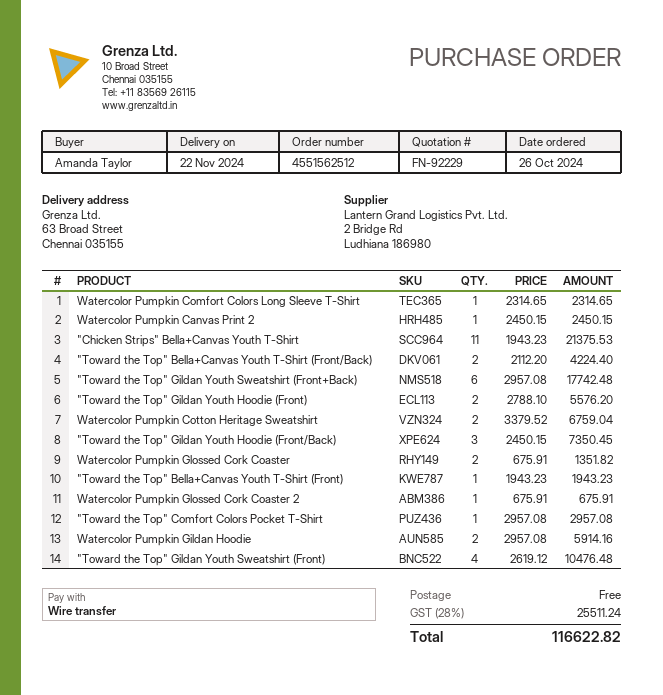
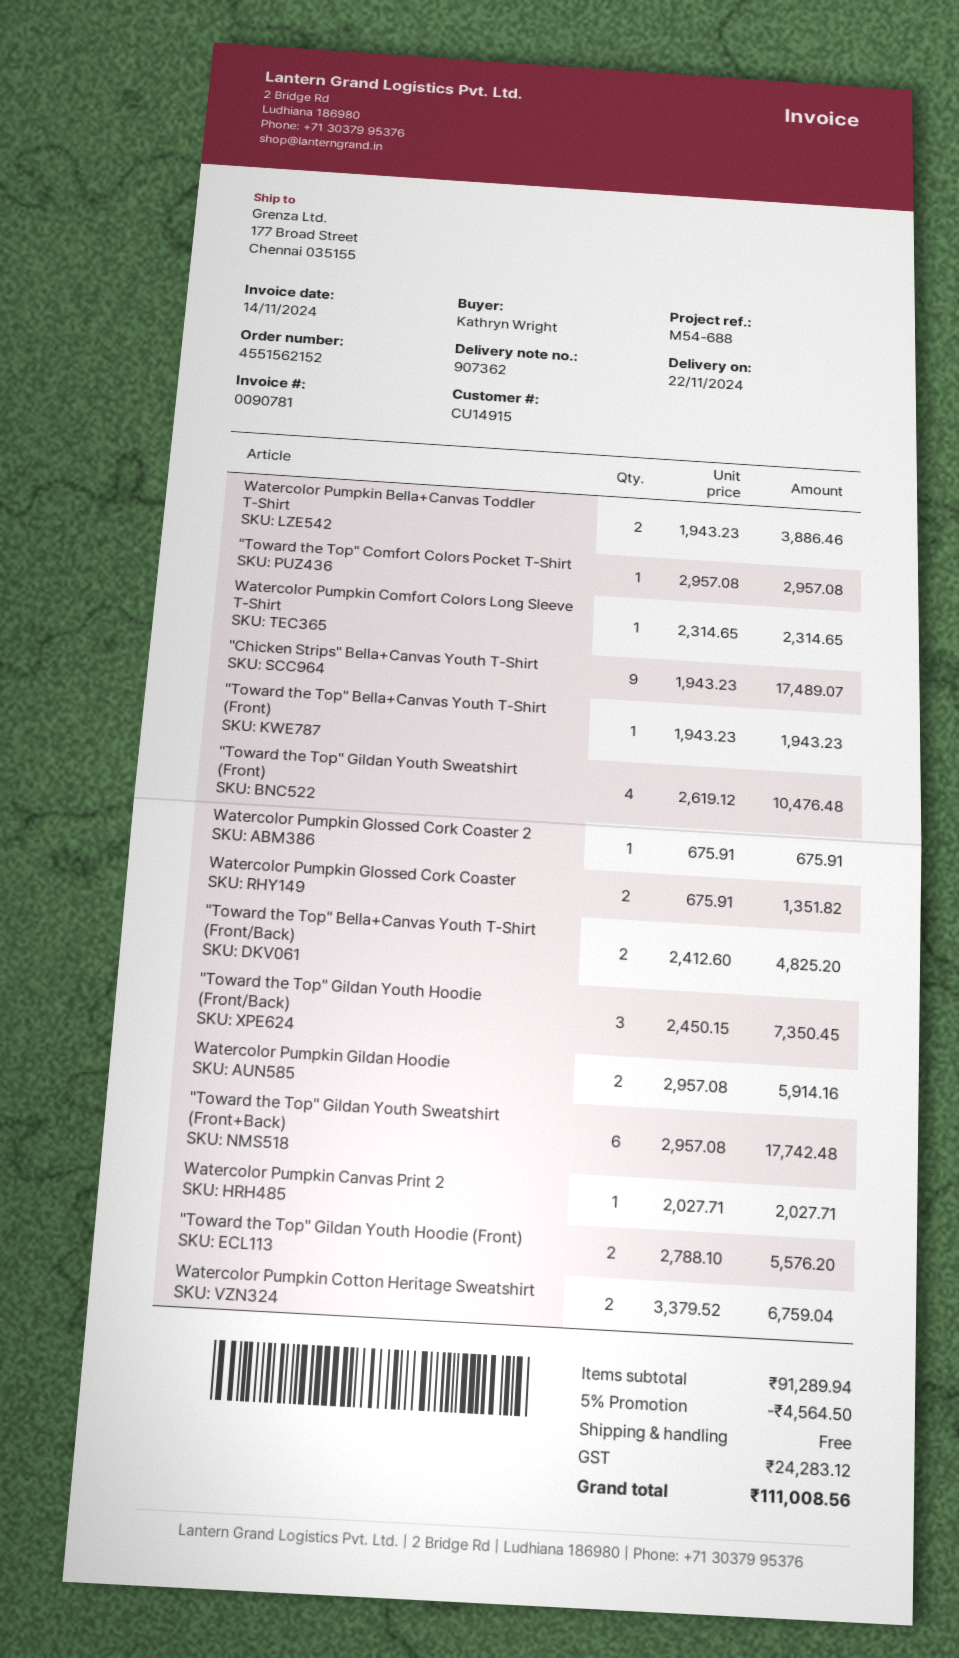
order number: 4551562512 -> 4551562152
ordered by: Amanda Taylor -> Kathryn Wright
ship to: 63 Broad Street, Chennai 035155 -> 177 Broad Street, Chennai 035155
Watercolor Pumpkin Canvas Print 2: 1 x 2450.15 = 2450.15 -> 1 x 2027.71 = 2027.71
"Chicken Strips" Bella+Canvas Youth T-Shirt: 11 x 1943.23 = 21375.53 -> 9 x 1943.23 = 17489.07
"Toward the Top" Bella+Canvas Youth T-Shirt (Front/Back): 2 x 2112.20 = 4224.40 -> 2 x 2412.60 = 4825.20
Watercolor Pumpkin Bella+Canvas Toddler T-Shirt: none -> 2 x 1943.23 = 3886.46
discount: none -> 5% = 4564.50
tax: 25511.24 -> 24283.12
total: 116622.82 -> 111008.56

